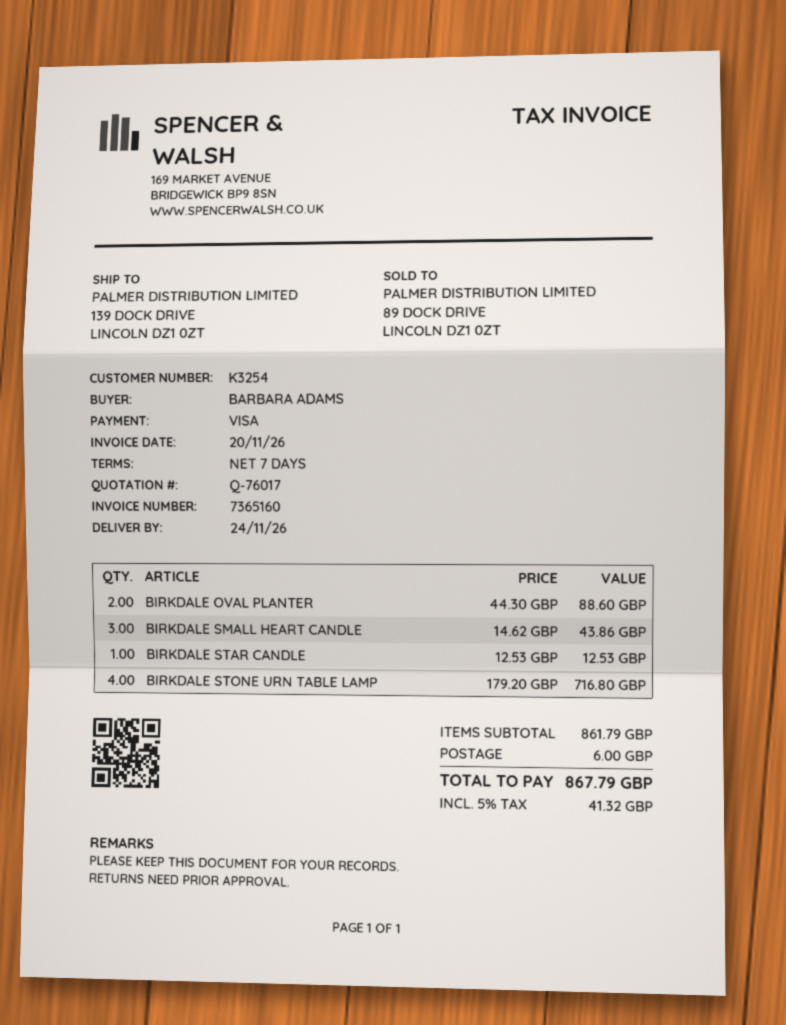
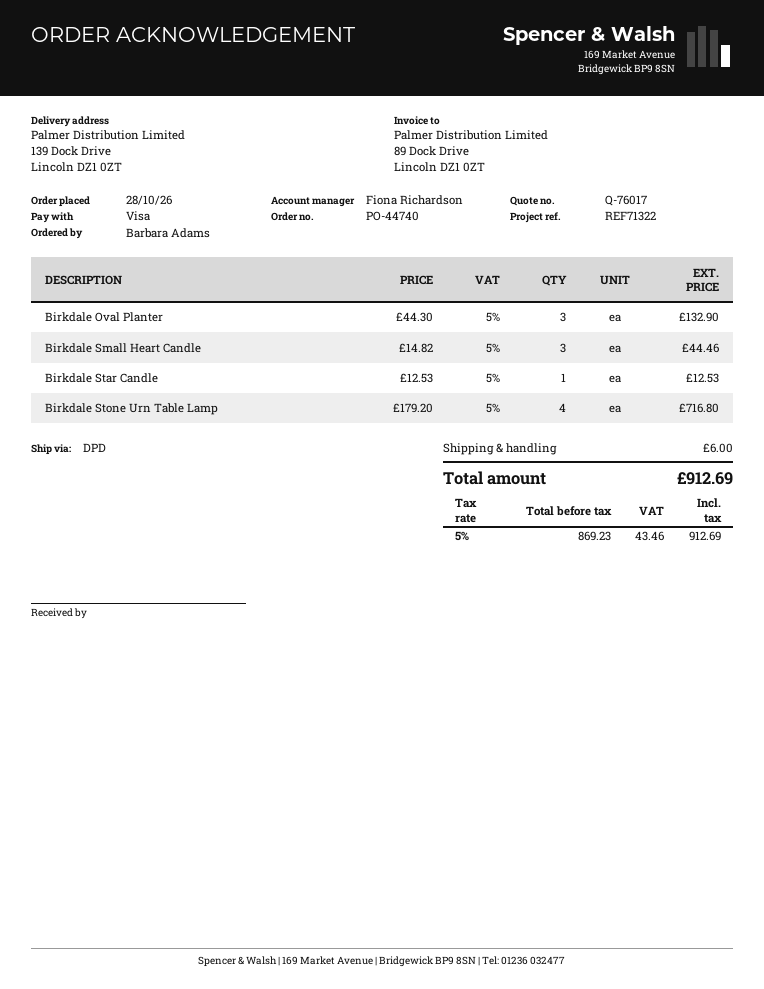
BIRKDALE OVAL PLANTER: 2 x 44.30 = 88.60 -> 3 x 44.30 = 132.90
BIRKDALE SMALL HEART CANDLE: 3 x 14.62 = 43.86 -> 3 x 14.82 = 44.46
tax: 5% = 41.32 -> 5% = 43.46
total: 867.79 -> 912.69

